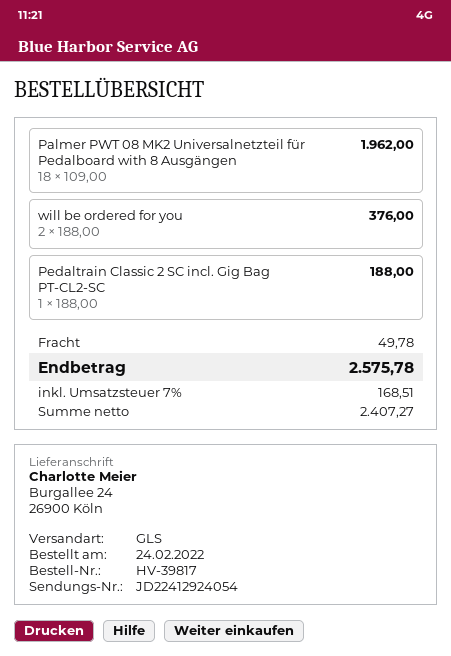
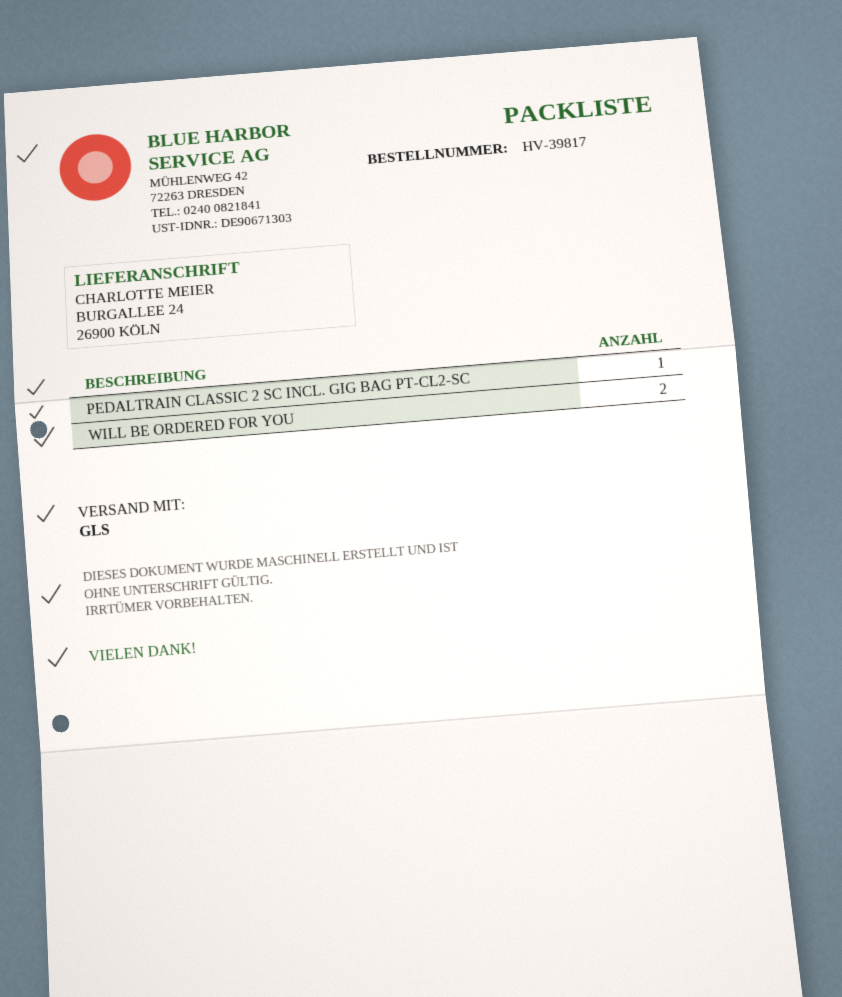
Palmer PWT 08 MK2 Universalnetzteil für Pedalboard with 8 Ausgängen: 18 -> none

